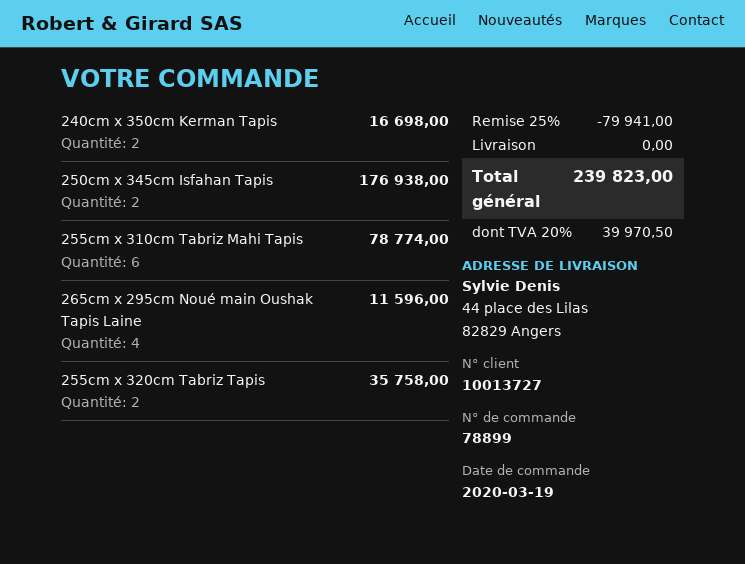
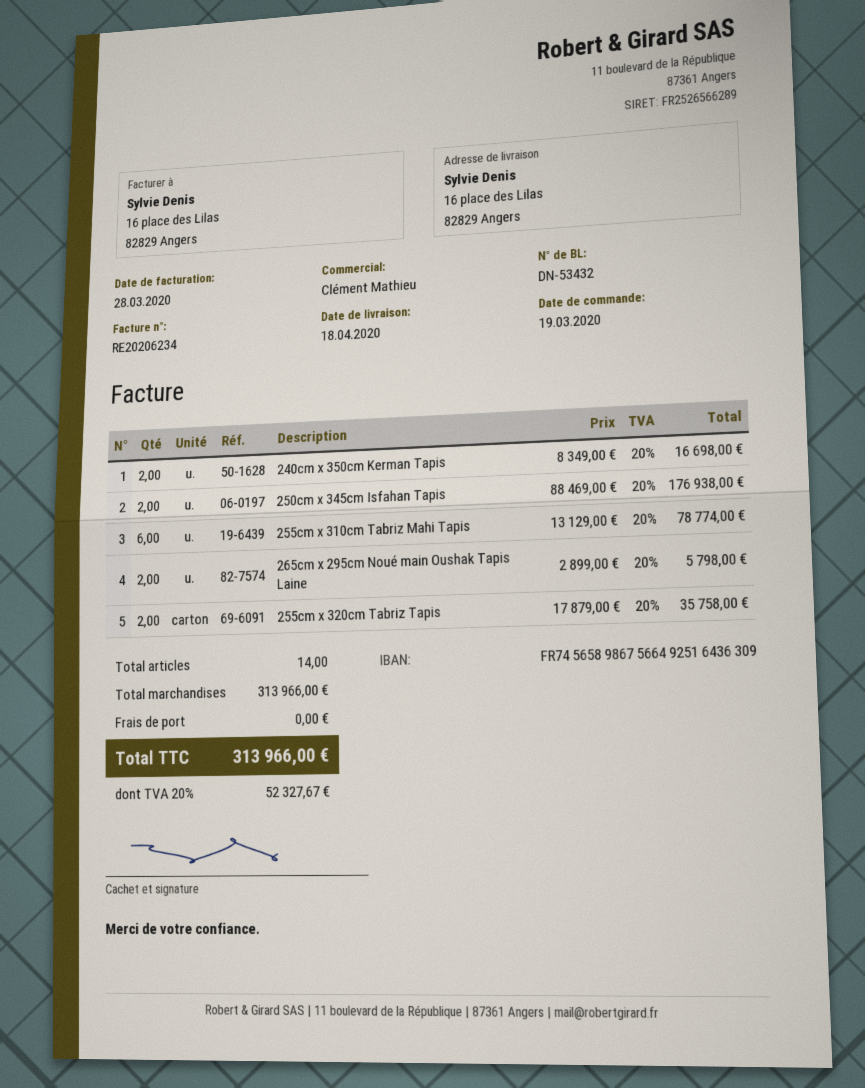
ship to: 44 place des Lilas, 82829 Angers -> 16 place des Lilas, 82829 Angers
265cm x 295cm Noué main Oushak Tapis Laine: 4 for 11596.00 -> 2 for 5798.00
discount: 25% = 79941.00 -> none
tax: 20% = 39970.50 -> 20% = 52327.67
total: 239823.00 -> 313966.00

